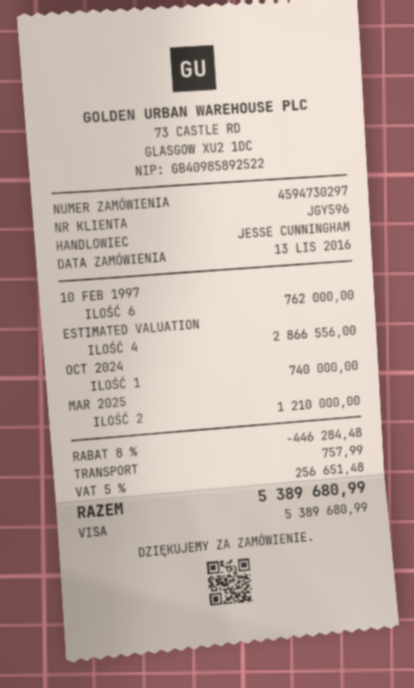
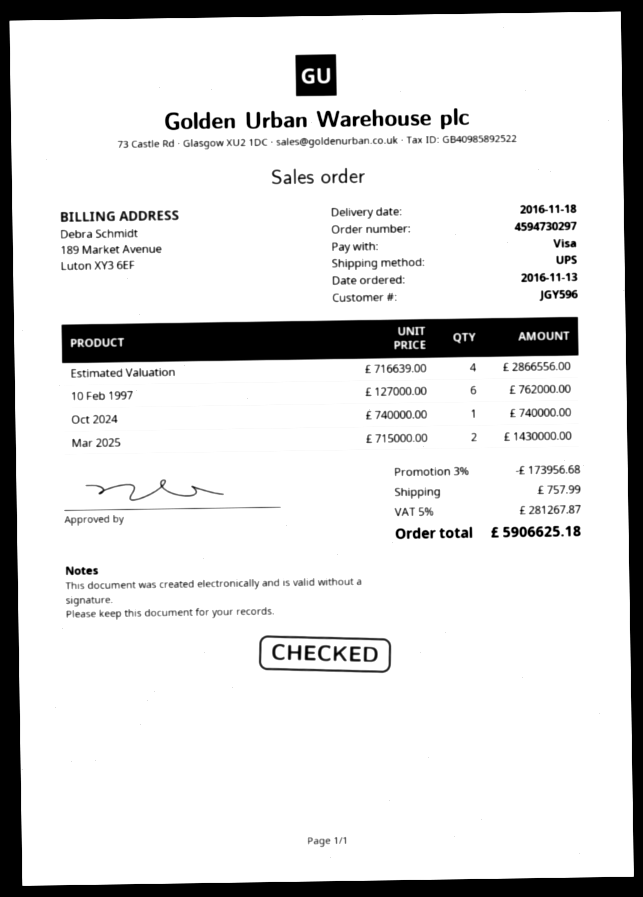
MAR 2025: 2 for 1210000.00 -> 2 for 1430000.00
discount: 8% = 446284.48 -> 3% = 173956.68
tax: 5% = 256651.48 -> 5% = 281267.87
total: 5389680.99 -> 5906625.18

